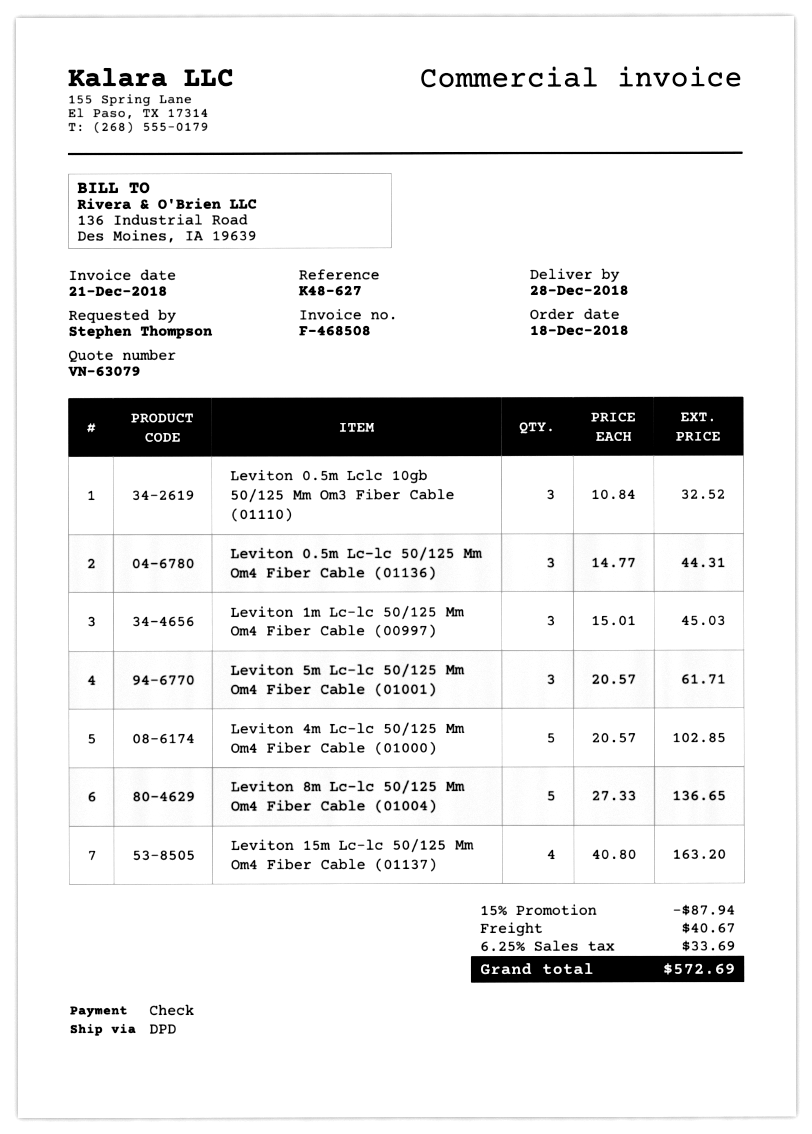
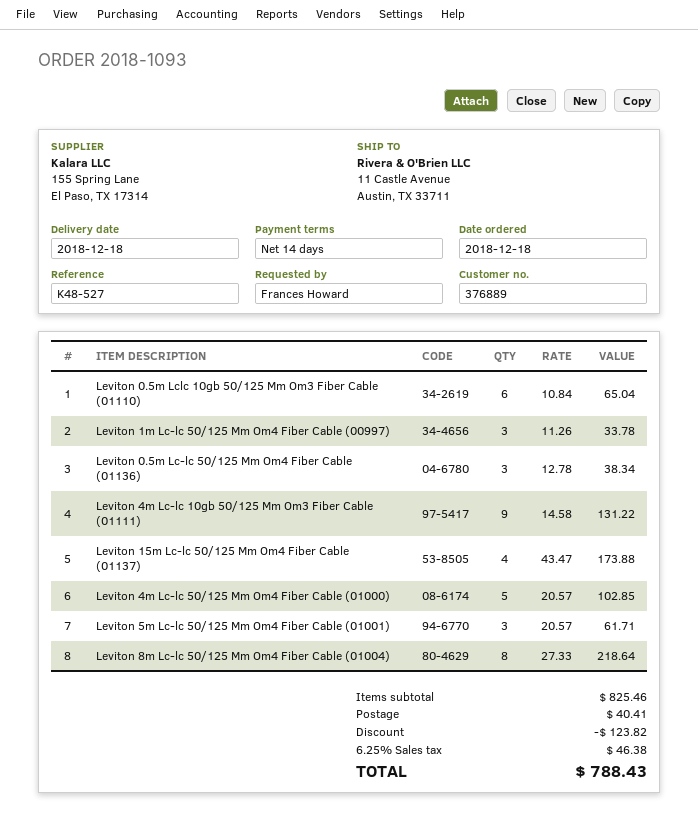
delivery date: 2018-12-28 -> 2018-12-18
reference: K48-627 -> K48-527
ordered by: Stephen Thompson -> Frances Howard
Leviton 0.5m Lclc 10gb 50/125 Mm Om3 Fiber Cable (01110): 3 x 10.84 = 32.52 -> 6 x 10.84 = 65.04
Leviton 0.5m Lc-lc 50/125 Mm Om4 Fiber Cable (01136): 3 x 14.77 = 44.31 -> 3 x 12.78 = 38.34
Leviton 1m Lc-lc 50/125 Mm Om4 Fiber Cable (00997): 3 x 15.01 = 45.03 -> 3 x 11.26 = 33.78
Leviton 8m Lc-lc 50/125 Mm Om4 Fiber Cable (01004): 5 x 27.33 = 136.65 -> 8 x 27.33 = 218.64
Leviton 15m Lc-lc 50/125 Mm Om4 Fiber Cable (01137): 4 x 40.80 = 163.20 -> 4 x 43.47 = 173.88
Leviton 4m Lc-lc 10gb 50/125 Mm Om3 Fiber Cable (01111): none -> 9 x 14.58 = 131.22
discount: 87.94 -> 123.82
shipping: 40.67 -> 40.41
tax: 6.25% = 33.69 -> 6.25% = 46.38
total: 572.69 -> 788.43

